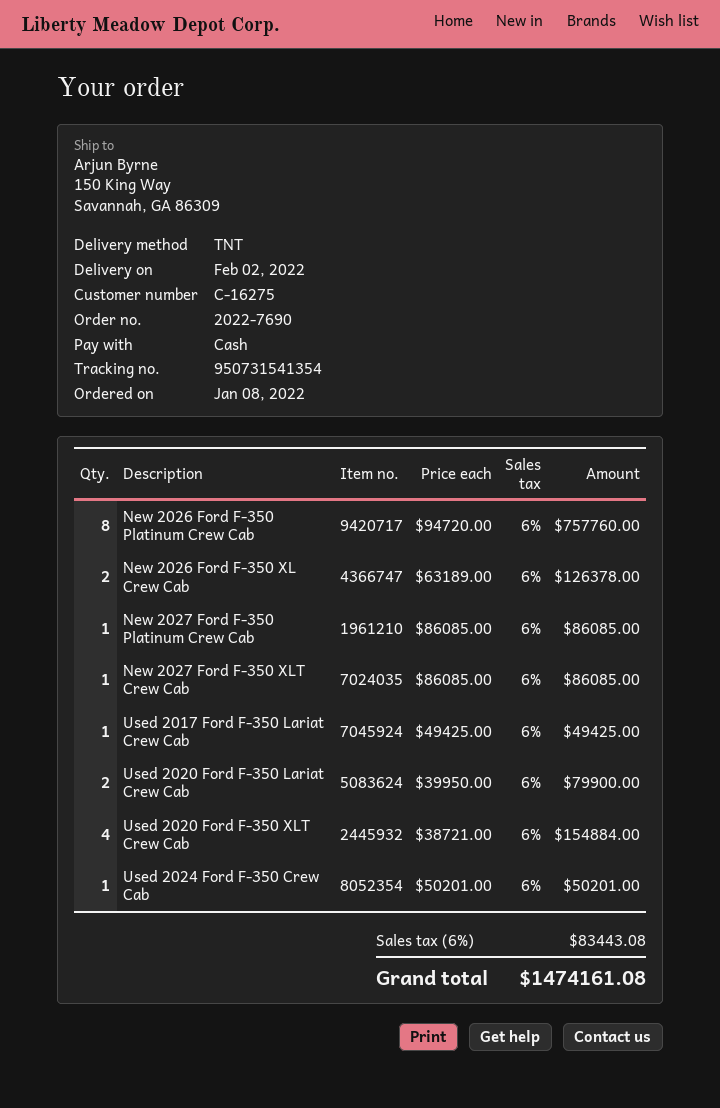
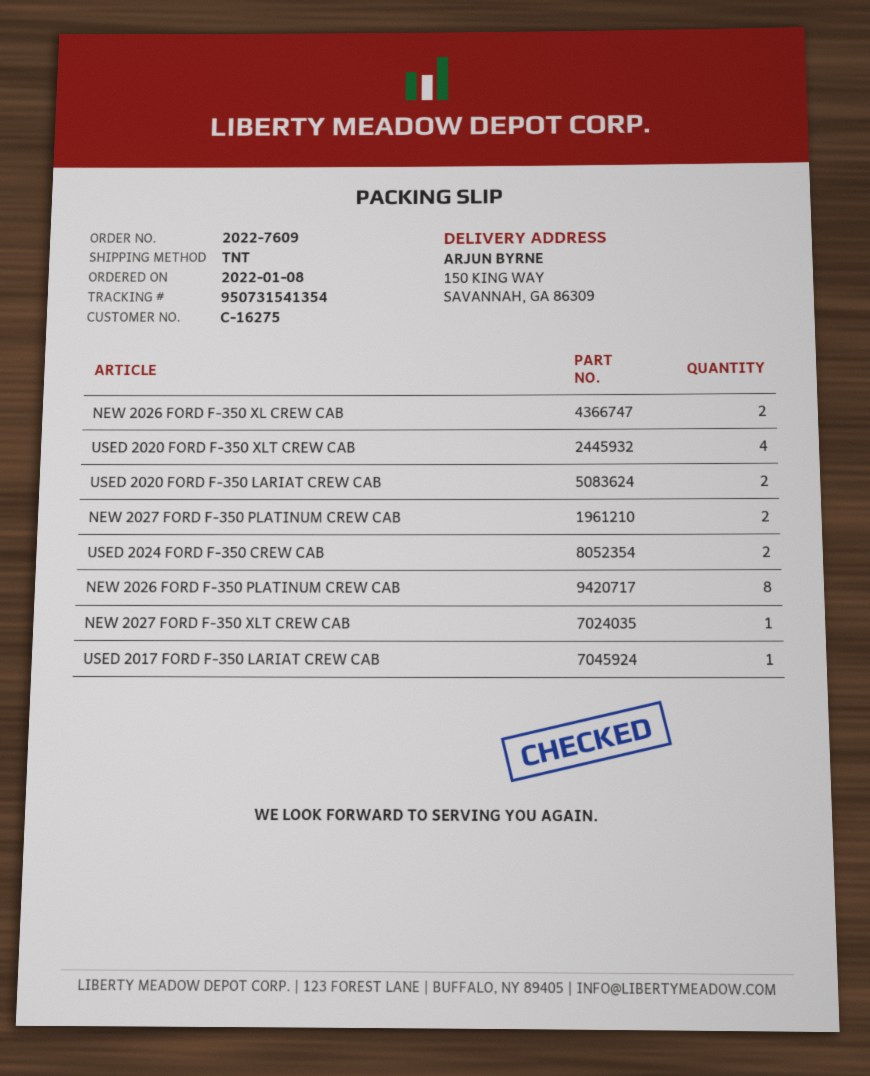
order number: 2022-7690 -> 2022-7609
New 2027 Ford F-350 Platinum Crew Cab: 1 -> 2
Used 2024 Ford F-350 Crew Cab: 1 -> 2

